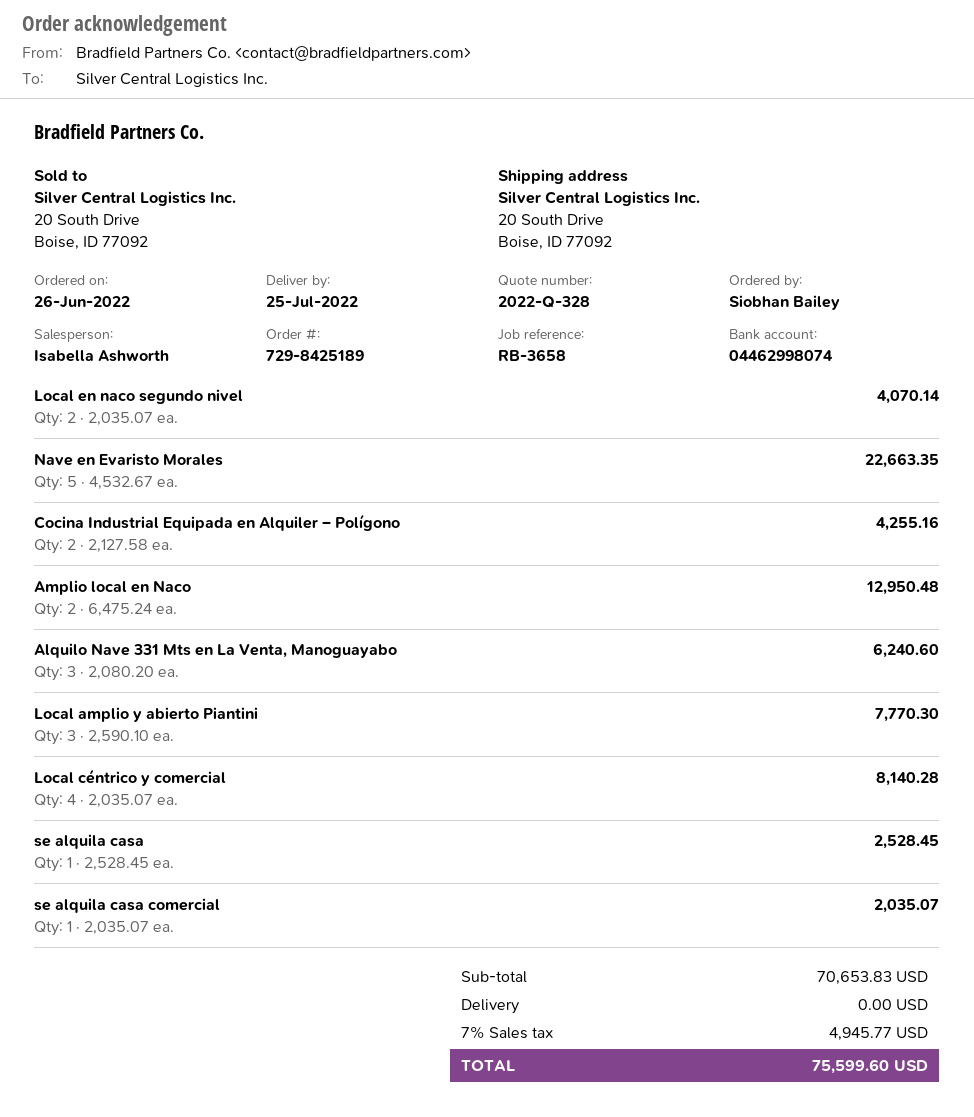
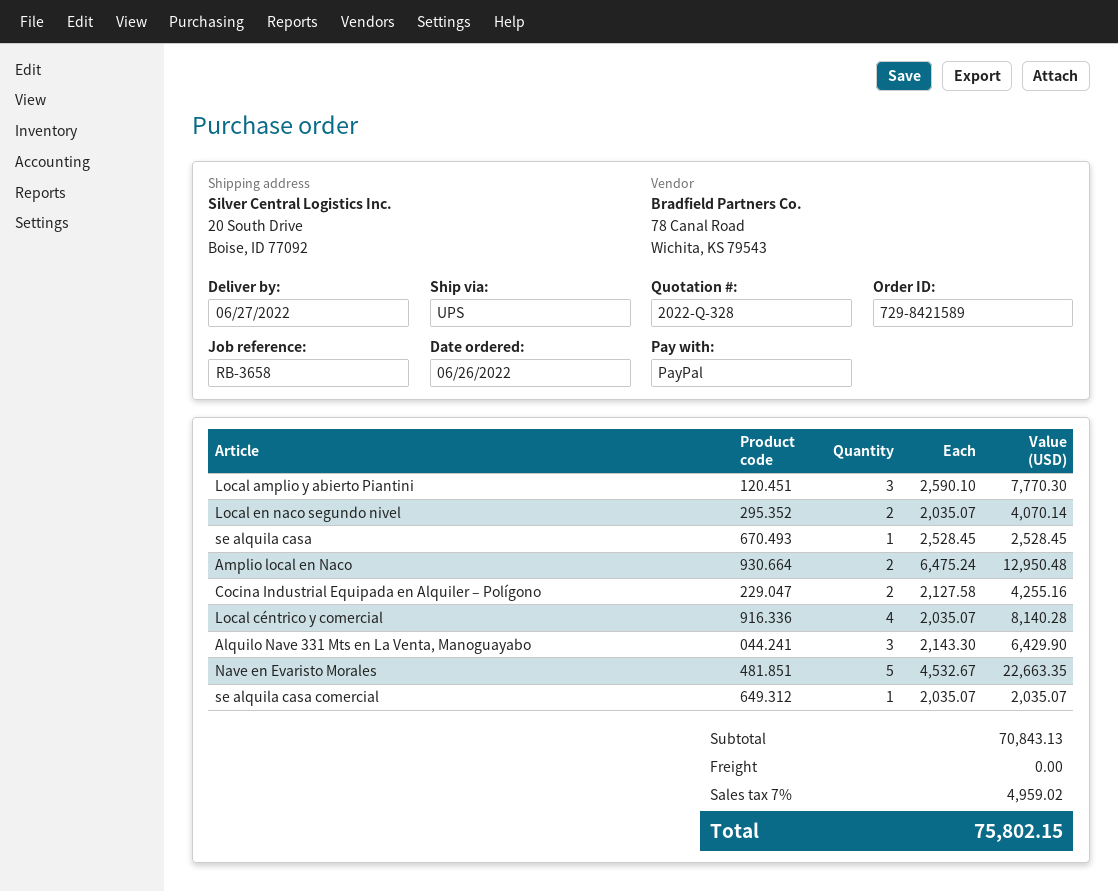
order number: 729-8425189 -> 729-8421589
delivery date: 2022-07-25 -> 2022-06-27
Alquilo Nave 331 Mts en La Venta, Manoguayabo: 3 x 2080.20 = 6240.60 -> 3 x 2143.30 = 6429.90
subtotal: 70653.83 -> 70843.13
tax: 7% = 4945.77 -> 7% = 4959.02
total: 75599.60 -> 75802.15

